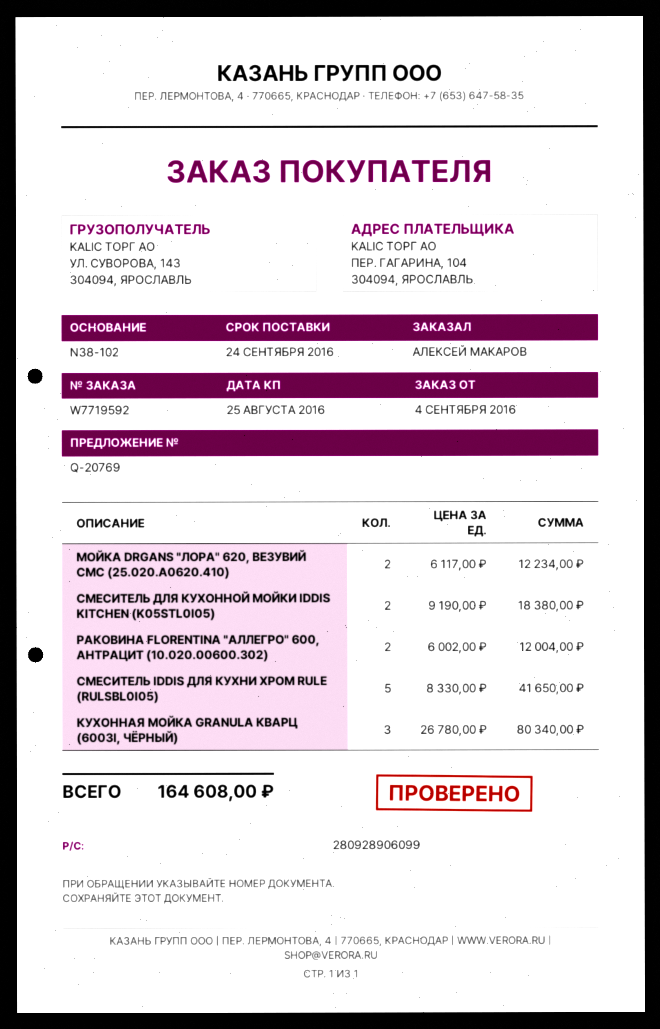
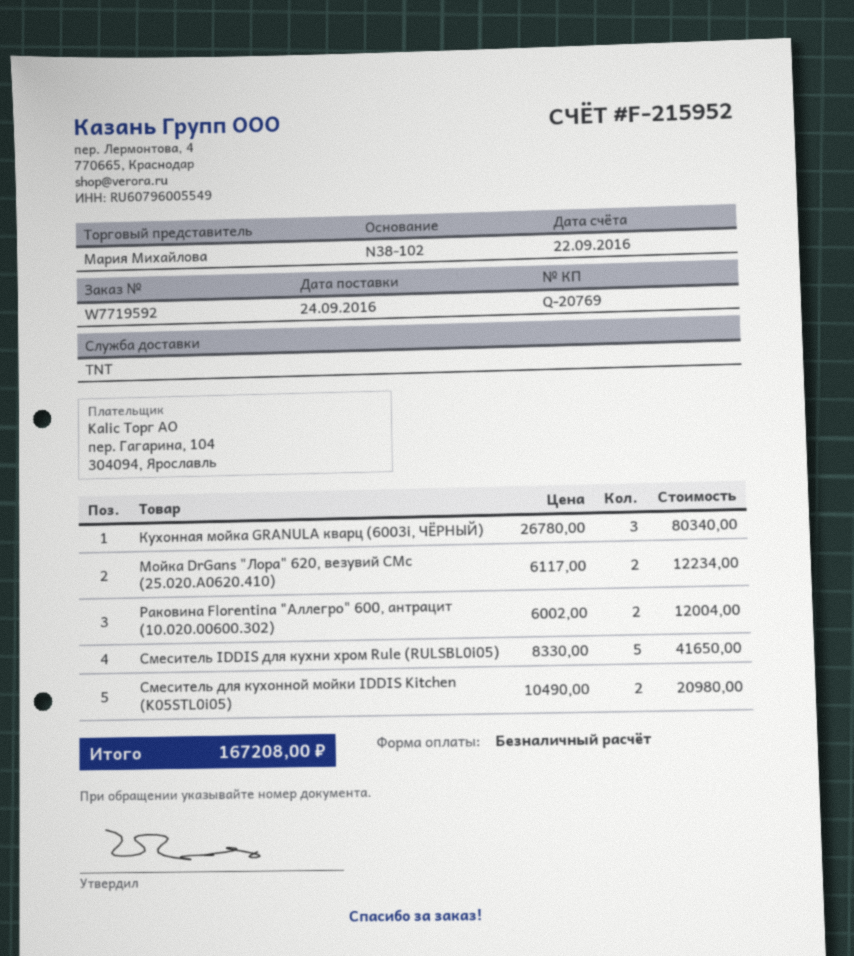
СМЕСИТЕЛЬ ДЛЯ КУХОННОЙ МОЙКИ IDDIS KITCHEN (K05STL0I05): 2 x 9190.00 = 18380.00 -> 2 x 10490.00 = 20980.00
total: 164608.00 -> 167208.00

